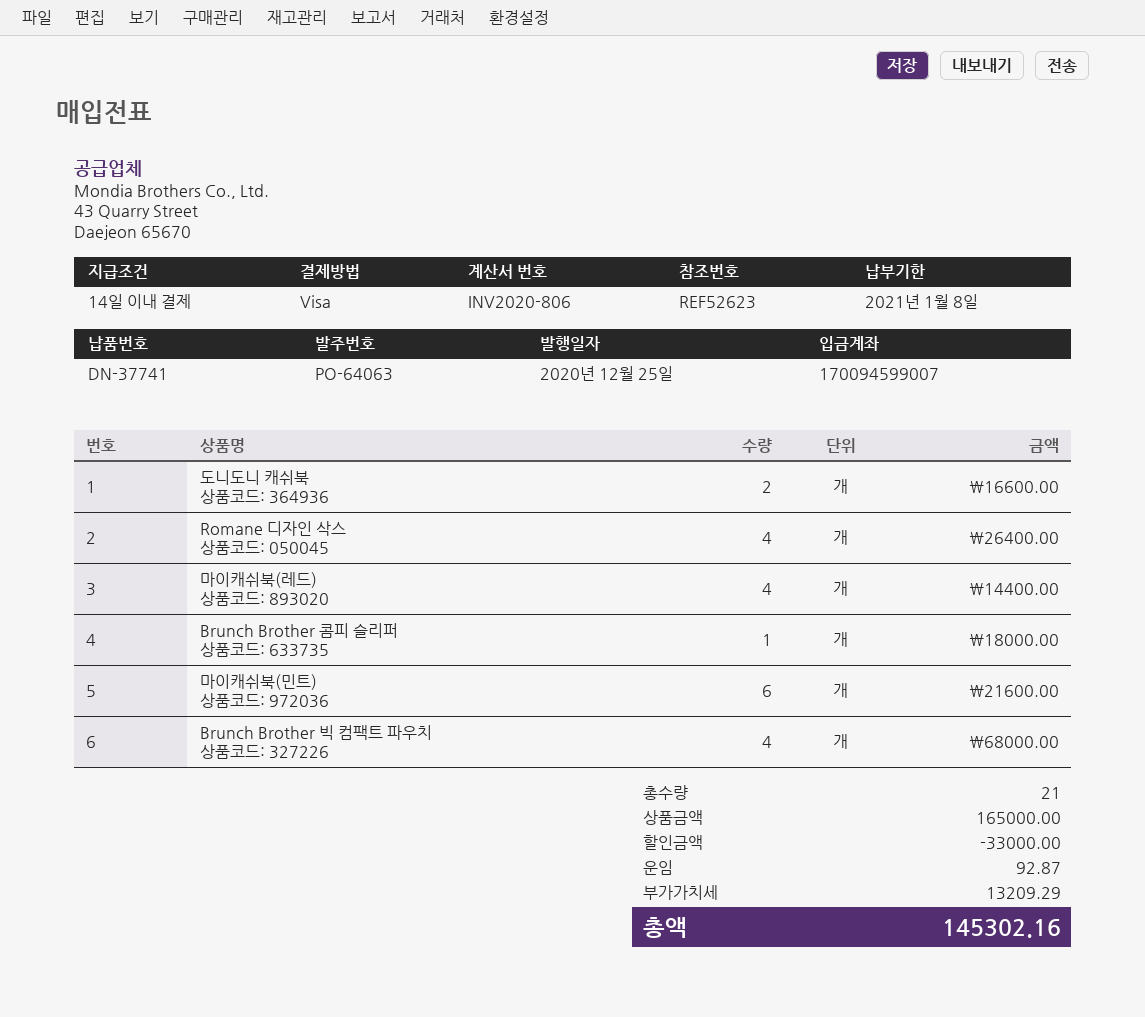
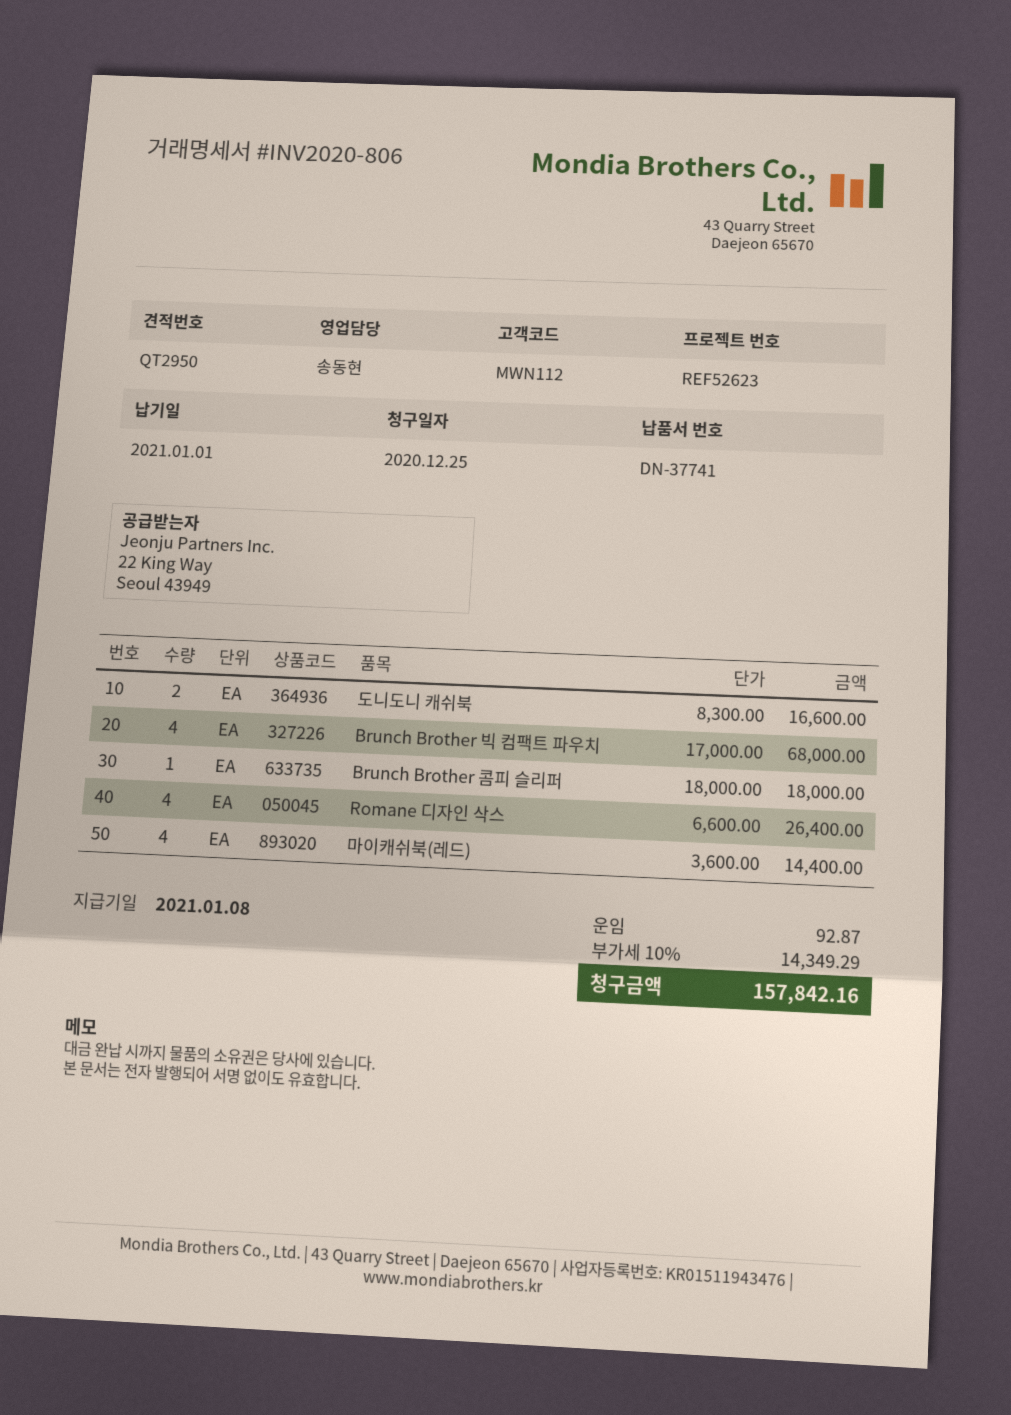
마이캐쉬북(민트): 6 for 21600.00 -> none
discount: 33000.00 -> none
tax: 13209.29 -> 14349.29
total: 145302.16 -> 157842.16

